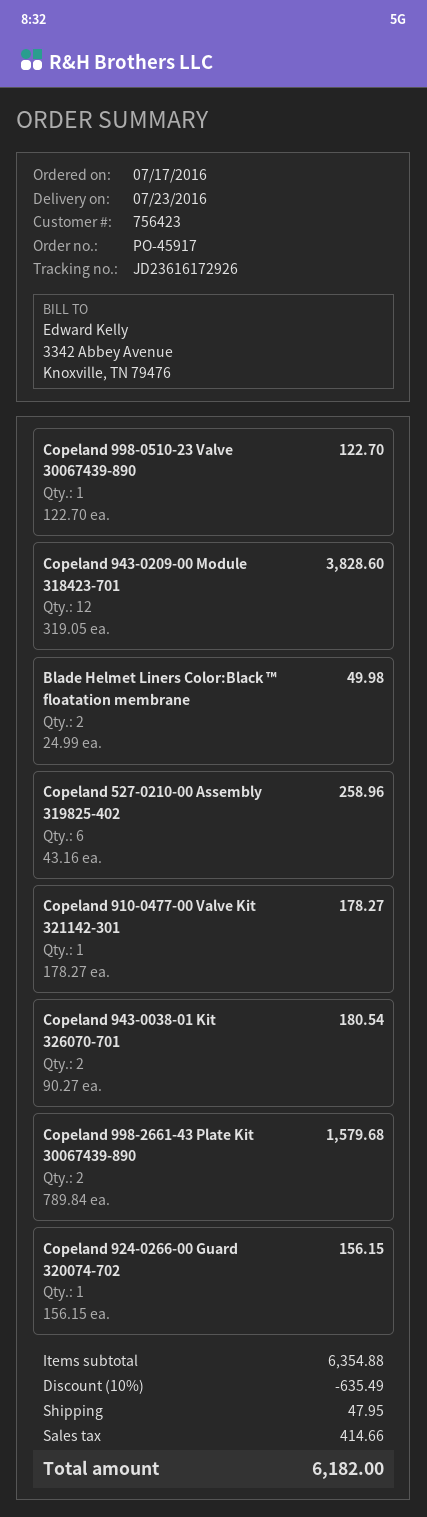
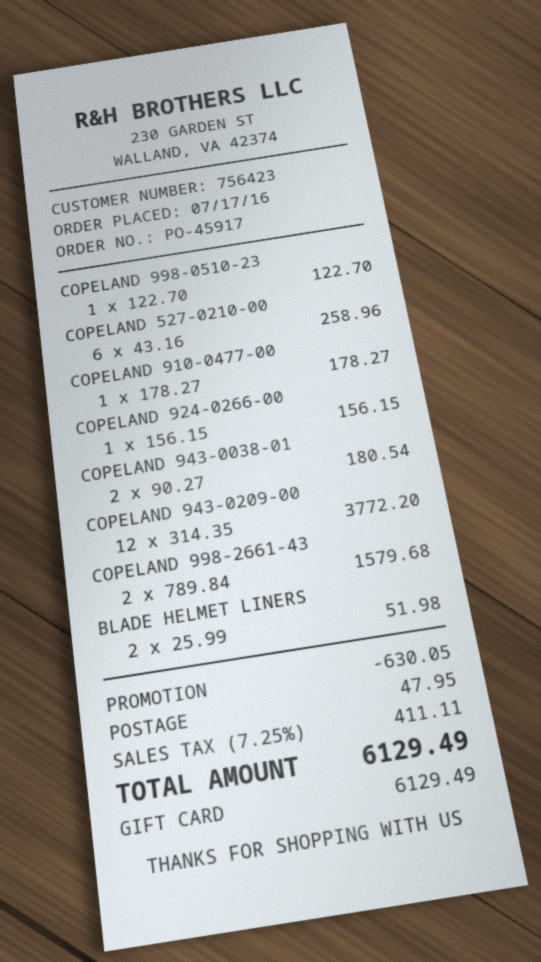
Copeland 943-0209-00 Module 318423-701: 12 x 319.05 = 3828.60 -> 12 x 314.35 = 3772.20
Blade Helmet Liners Color:Black ™ floatation membrane: 2 x 24.99 = 49.98 -> 2 x 25.99 = 51.98
discount: 635.49 -> 630.05
tax: 414.66 -> 411.11
total: 6182.00 -> 6129.49

